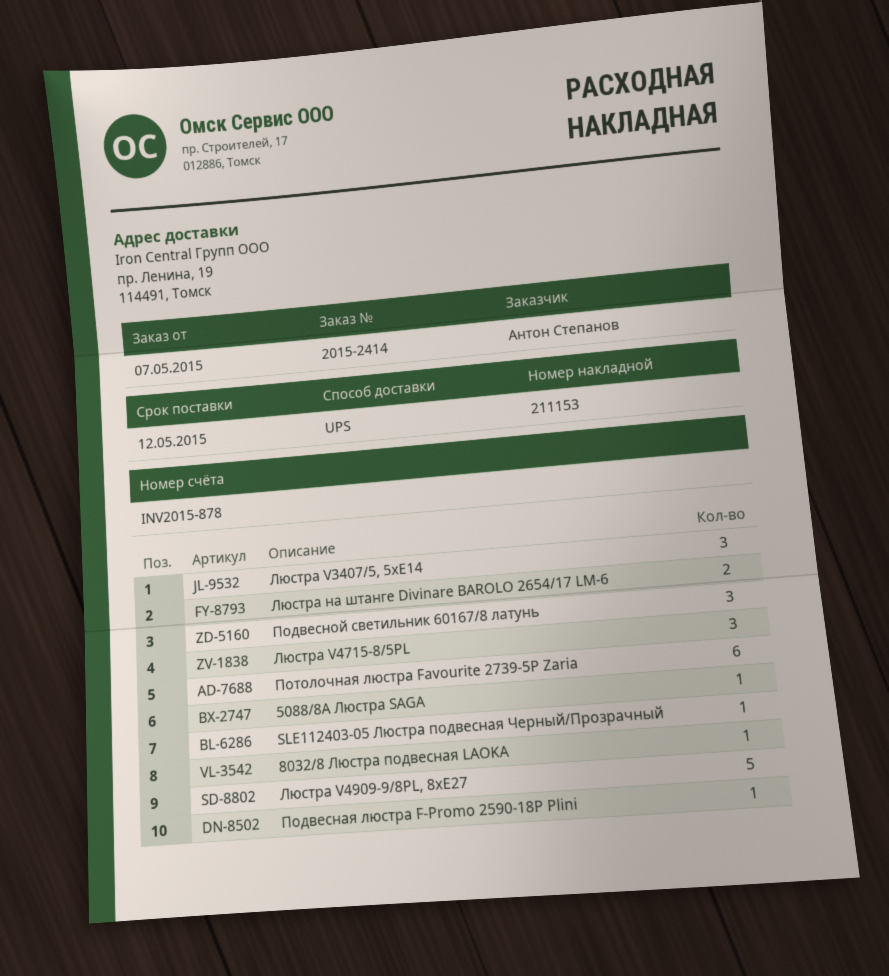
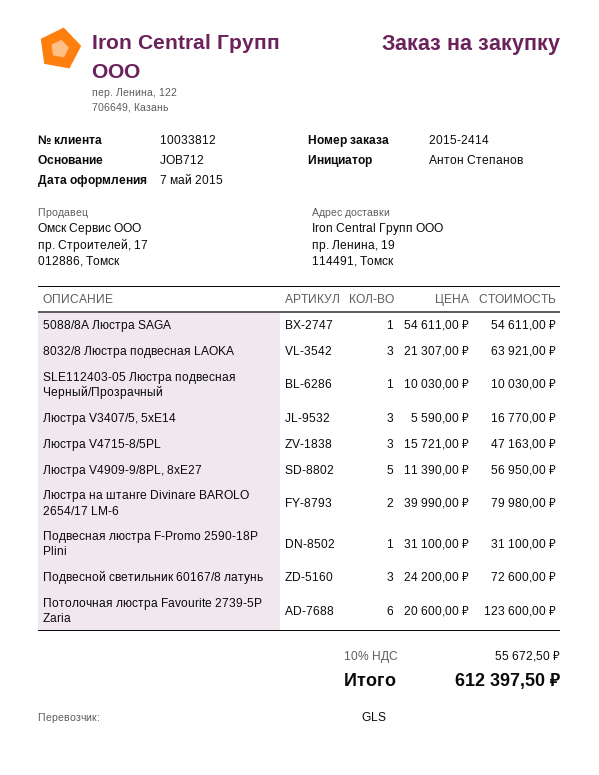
shipping method: UPS -> GLS
8032/8 Люстра подвесная LAOKA: 1 -> 3

